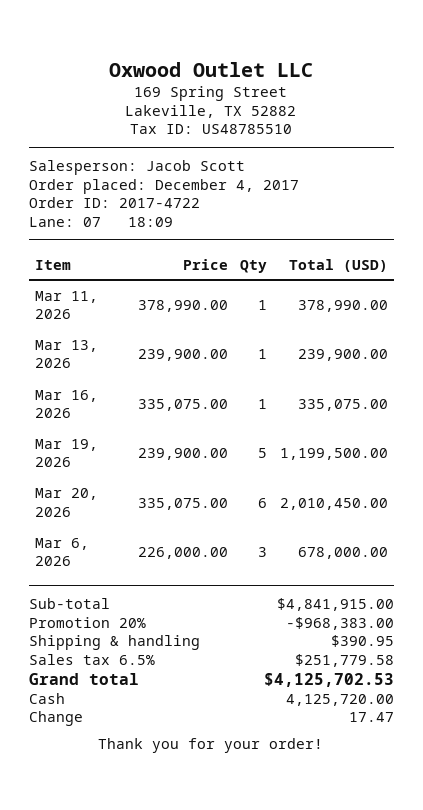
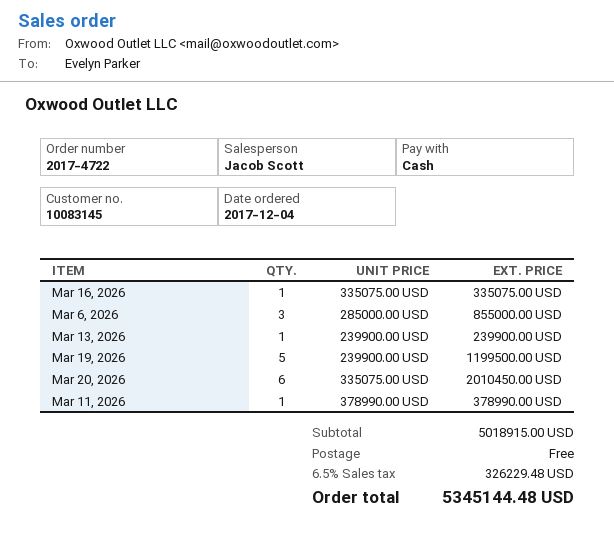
Mar 6, 2026: 3 x 226000.00 = 678000.00 -> 3 x 285000.00 = 855000.00
subtotal: 4841915.00 -> 5018915.00
discount: 20% = 968383.00 -> none
shipping: 390.95 -> 0.00
tax: 6.5% = 251779.58 -> 6.5% = 326229.48
total: 4125702.53 -> 5345144.48

